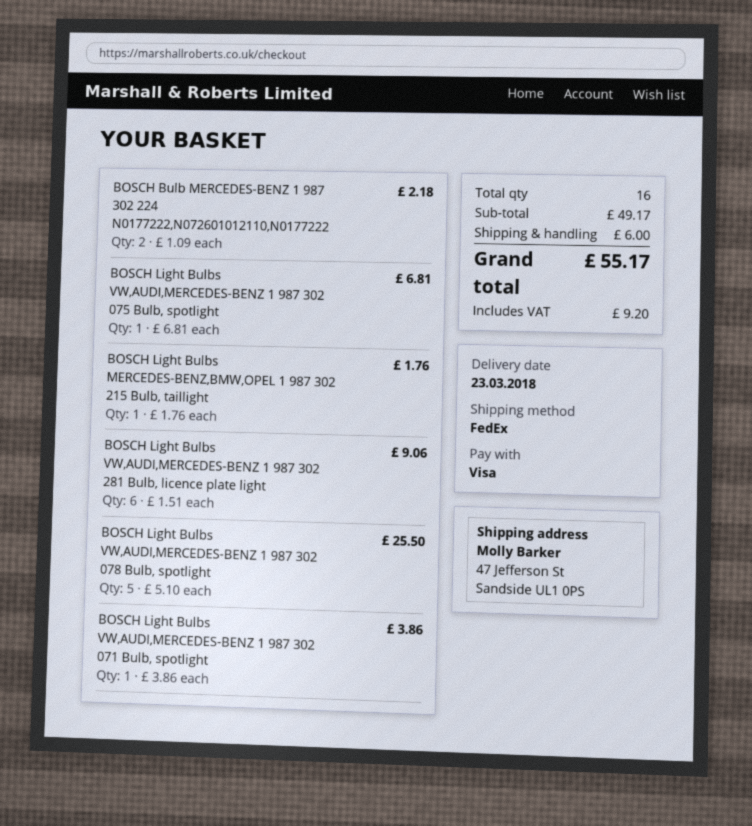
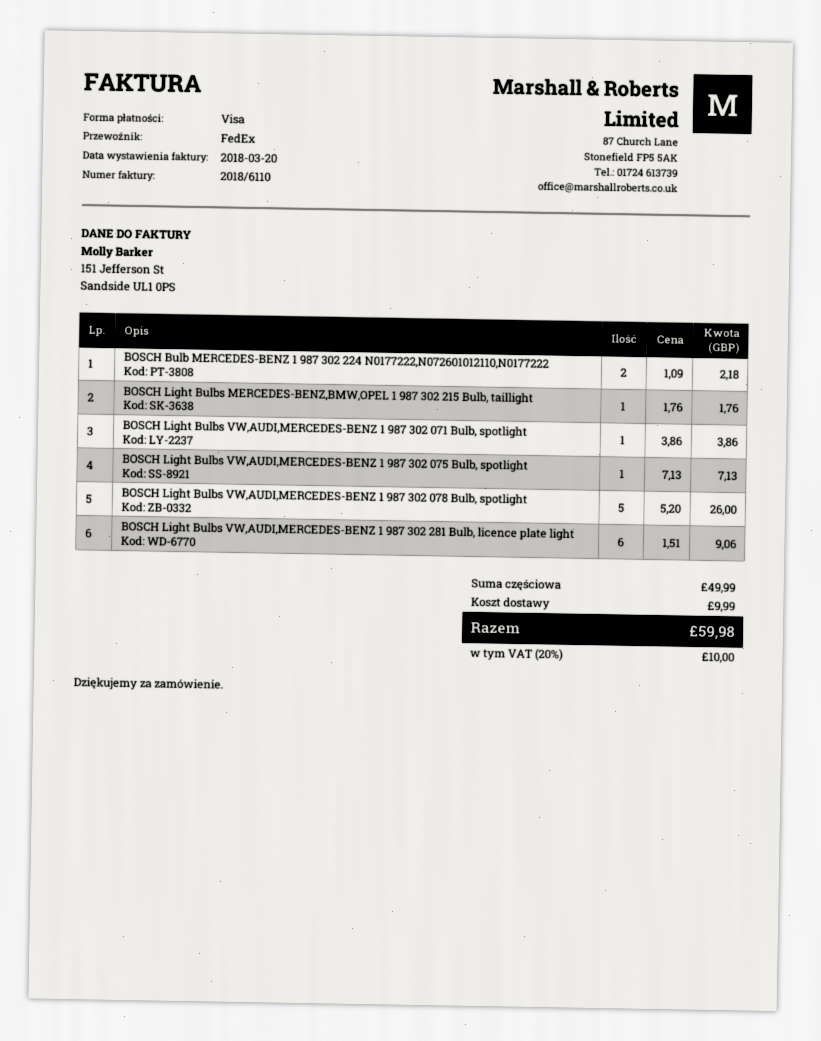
BOSCH Light Bulbs VW,AUDI,MERCEDES-BENZ 1 987 302 075 Bulb, spotlight: 1 x 6.81 = 6.81 -> 1 x 7.13 = 7.13
BOSCH Light Bulbs VW,AUDI,MERCEDES-BENZ 1 987 302 078 Bulb, spotlight: 5 x 5.10 = 25.50 -> 5 x 5.20 = 26.00
subtotal: 49.17 -> 49.99
shipping: 6.00 -> 9.99
tax: 9.20 -> 10.00
total: 55.17 -> 59.98

